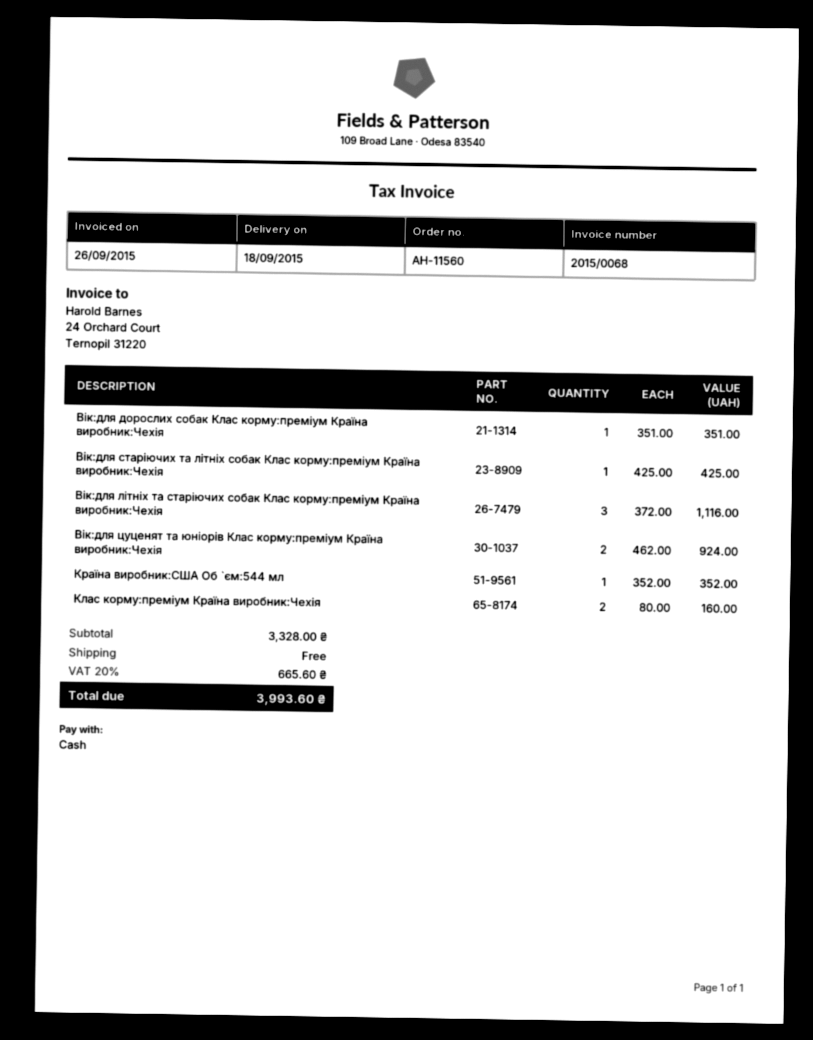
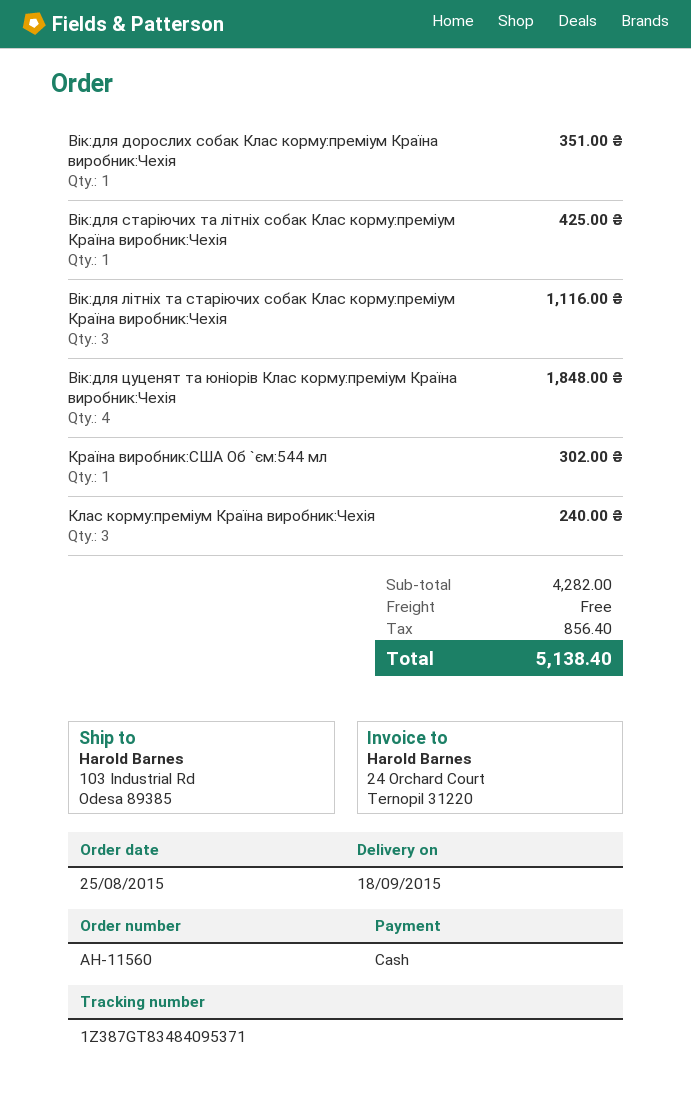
Вік:для цуценят та юніорів Клас корму:преміум Країна виробник:Чехія: 2 for 924.00 -> 4 for 1848.00
Країна виробник:США Об `єм:544 мл: 1 for 352.00 -> 1 for 302.00
Клас корму:преміум Країна виробник:Чехія: 2 for 160.00 -> 3 for 240.00
subtotal: 3328.00 -> 4282.00
tax: 665.60 -> 856.40
total: 3993.60 -> 5138.40

